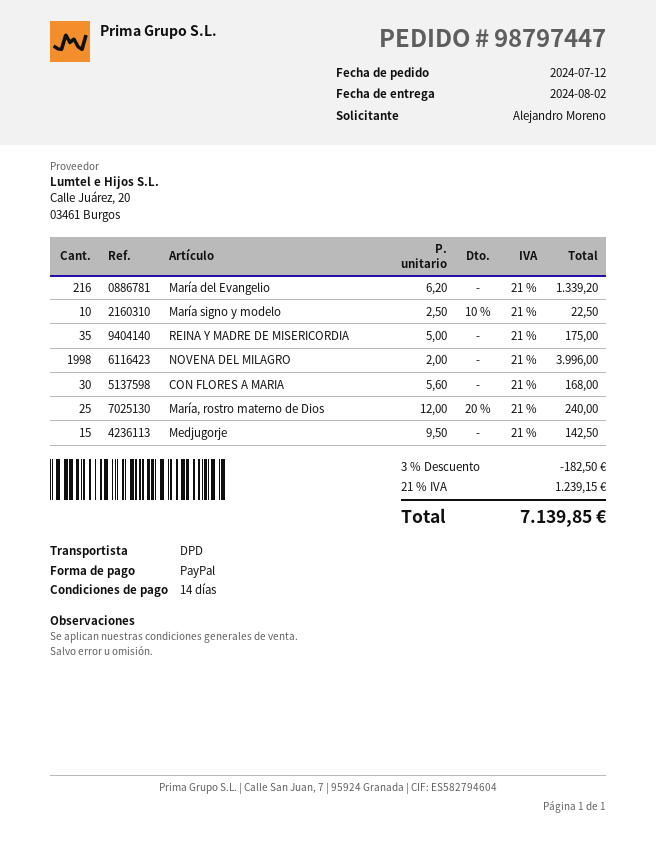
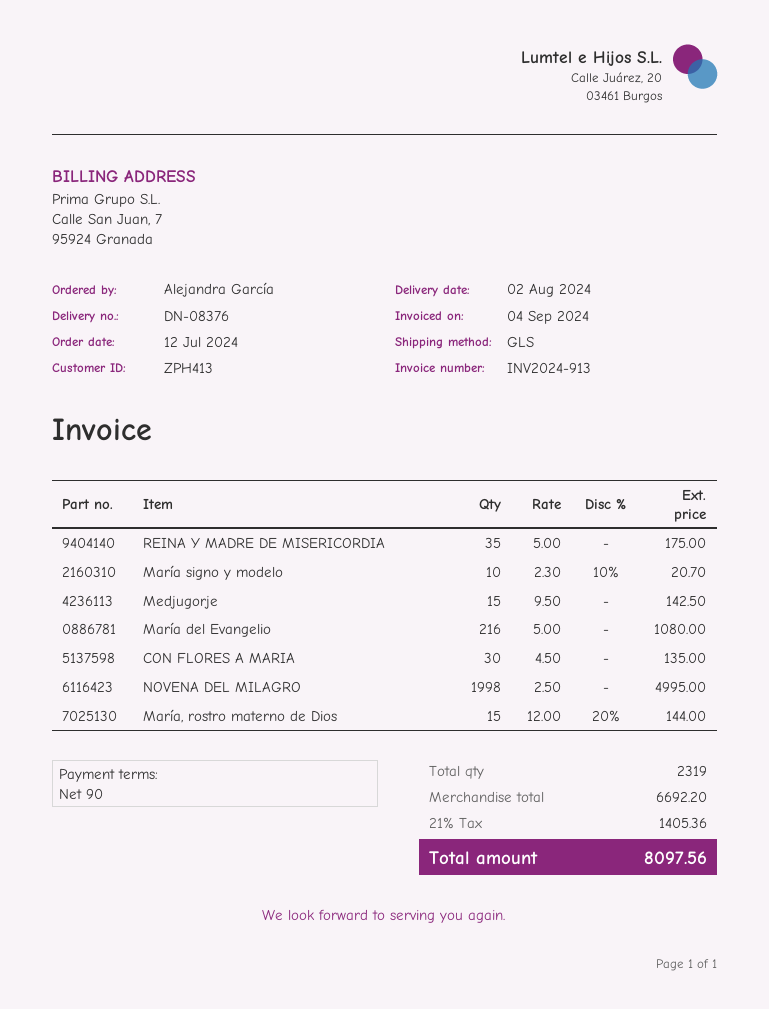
payment terms: 14 days -> 90 days
ordered by: Alejandro Moreno -> Alejandra García
shipping method: DPD -> GLS
María del Evangelio: 216 x 6.20 = 1339.20 -> 216 x 5.00 = 1080.00
María signo y modelo: 10 x 2.50 - 10% = 22.50 -> 10 x 2.30 - 10% = 20.70
NOVENA DEL MILAGRO: 1998 x 2.00 = 3996.00 -> 1998 x 2.50 = 4995.00
CON FLORES A MARIA: 30 x 5.60 = 168.00 -> 30 x 4.50 = 135.00
María, rostro materno de Dios: 25 x 12.00 - 20% = 240.00 -> 15 x 12.00 - 20% = 144.00
discount: 3% = 182.50 -> none
tax: 21% = 1239.15 -> 21% = 1405.36
total: 7139.85 -> 8097.56

